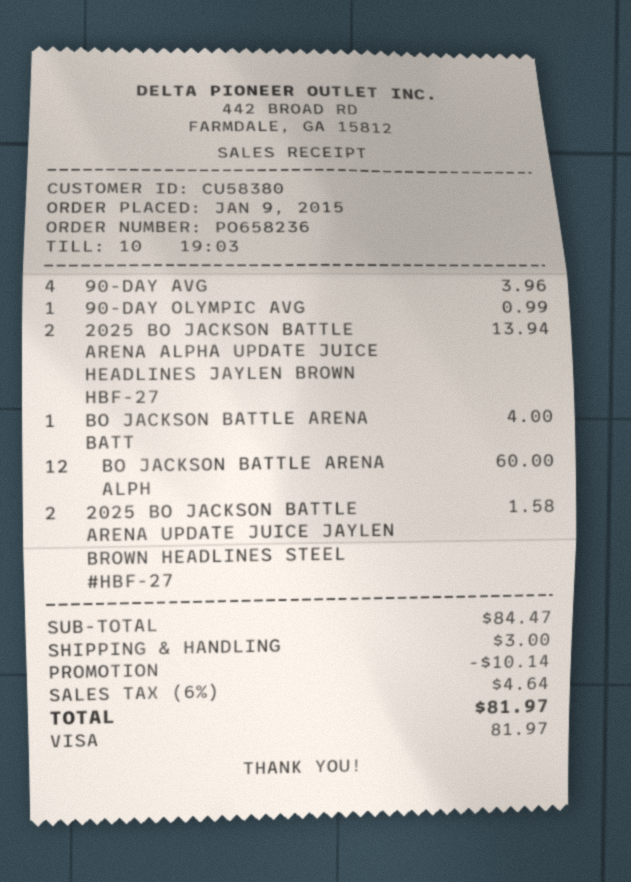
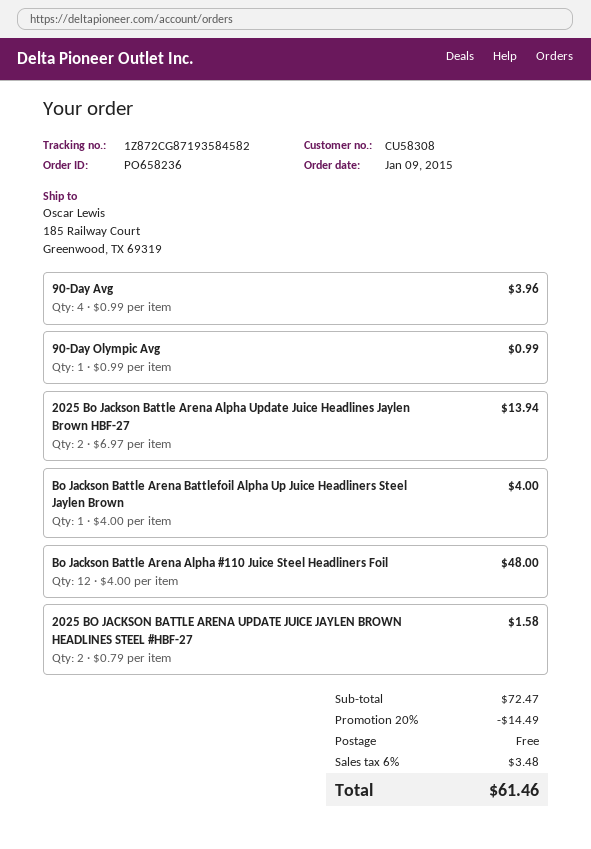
customer number: CU58380 -> CU58308
BO JACKSON BATTLE ARENA ALPH: 12 for 60.00 -> 12 for 48.00
subtotal: 84.47 -> 72.47
discount: 10.14 -> 14.49
shipping: 3.00 -> 0.00
tax: 6% = 4.64 -> 6% = 3.48
total: 81.97 -> 61.46

